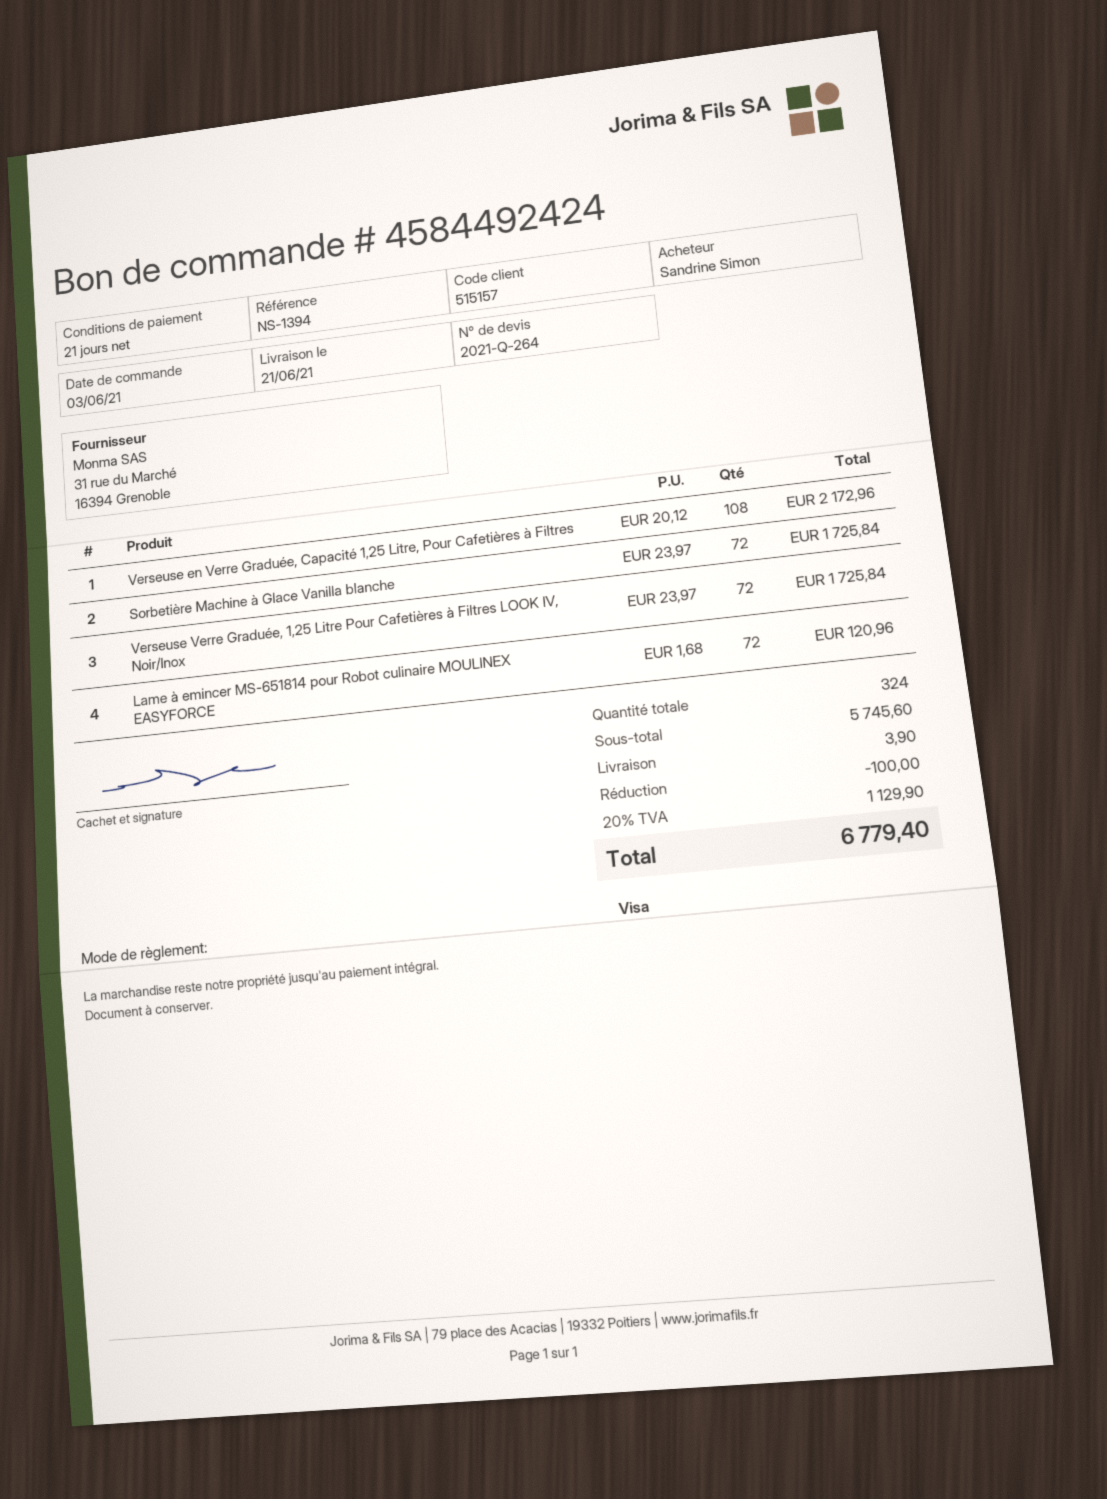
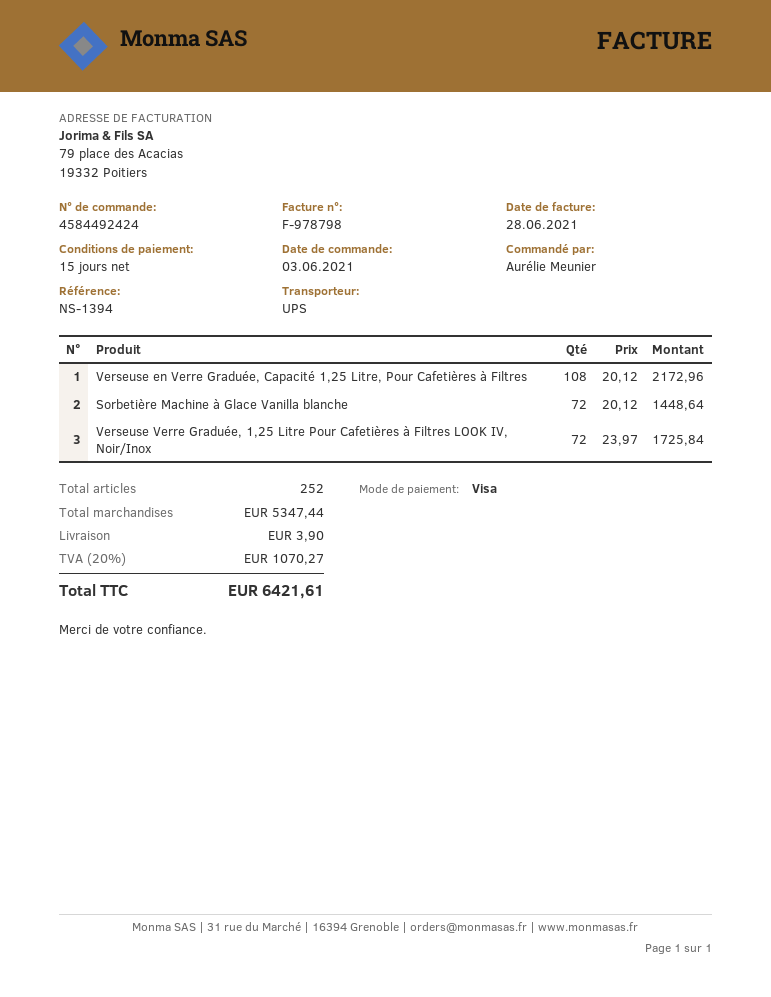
payment terms: 21 days -> 15 days
ordered by: Sandrine Simon -> Aurélie Meunier
Sorbetière Machine à Glace Vanilla blanche: 72 x 23.97 = 1725.84 -> 72 x 20.12 = 1448.64
Lame à emincer MS-651814 pour Robot culinaire MOULINEX EASYFORCE: 72 x 1.68 = 120.96 -> none
total quantity: 324 -> 252
subtotal: 5745.60 -> 5347.44
discount: 100.00 -> none
tax: 20% = 1129.90 -> 20% = 1070.27
total: 6779.40 -> 6421.61

